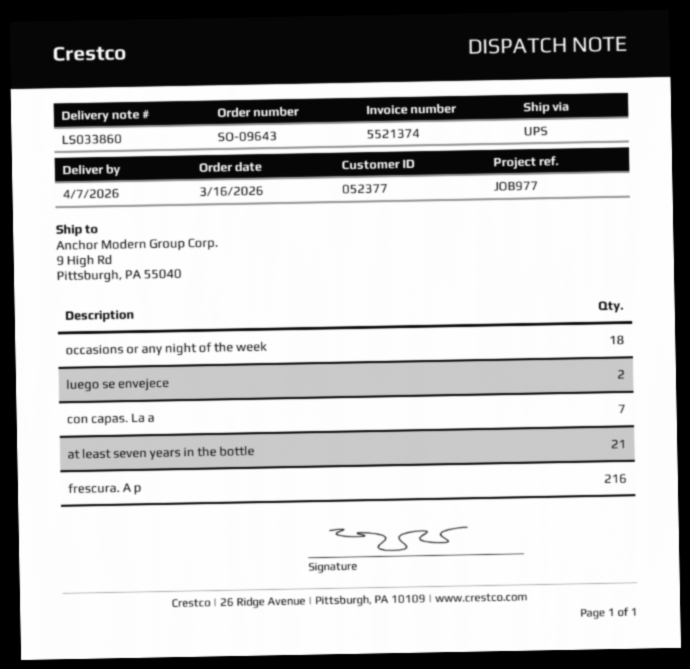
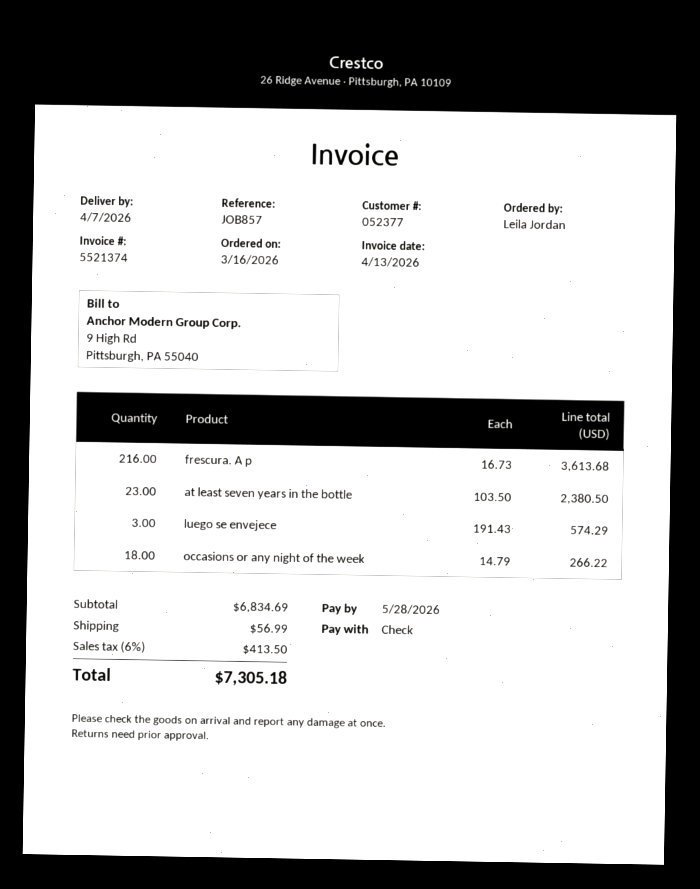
reference: JOB977 -> JOB857
luego se envejece: 2 -> 3
con capas. La a: 7 -> none
at least seven years in the bottle: 21 -> 23

